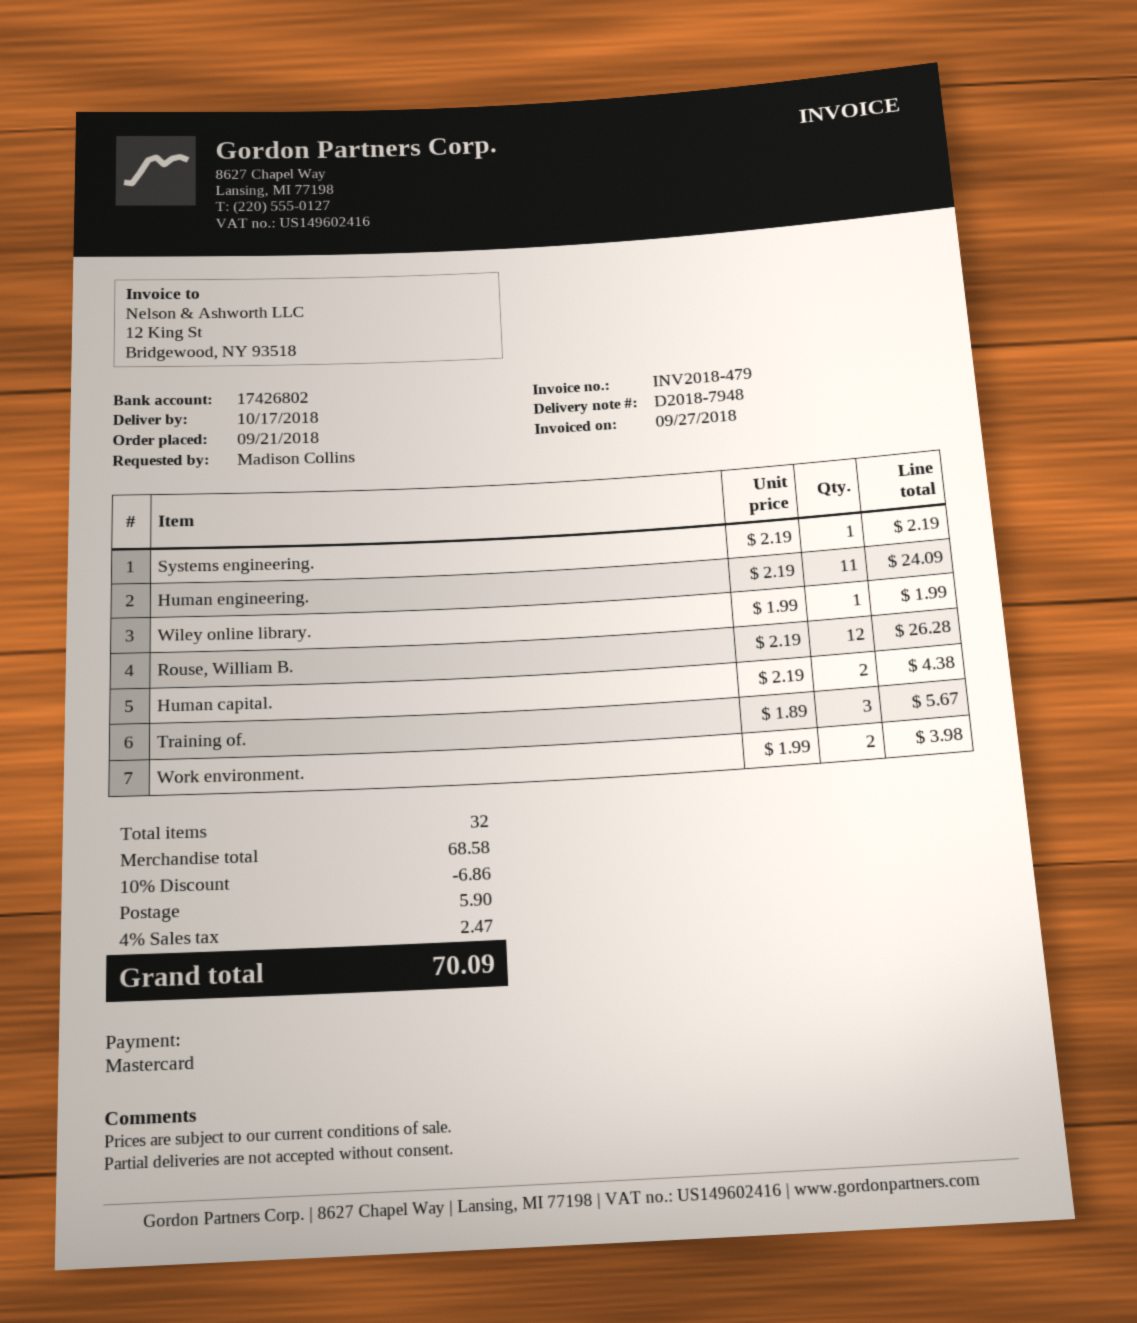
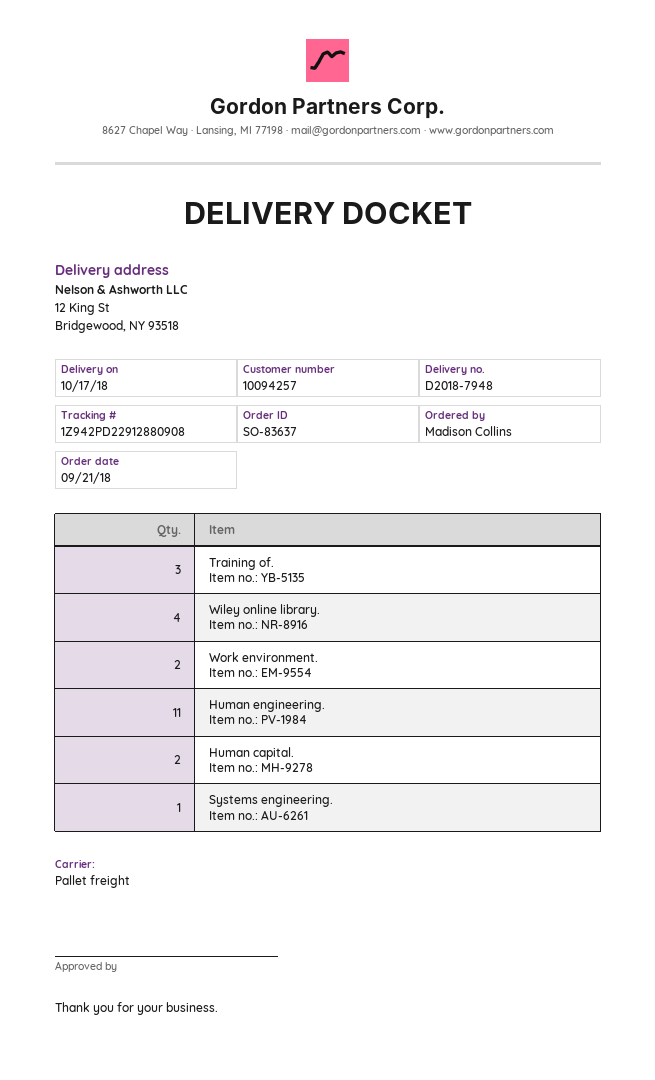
Wiley online library.: 1 -> 4
Rouse, William B.: 12 -> none

